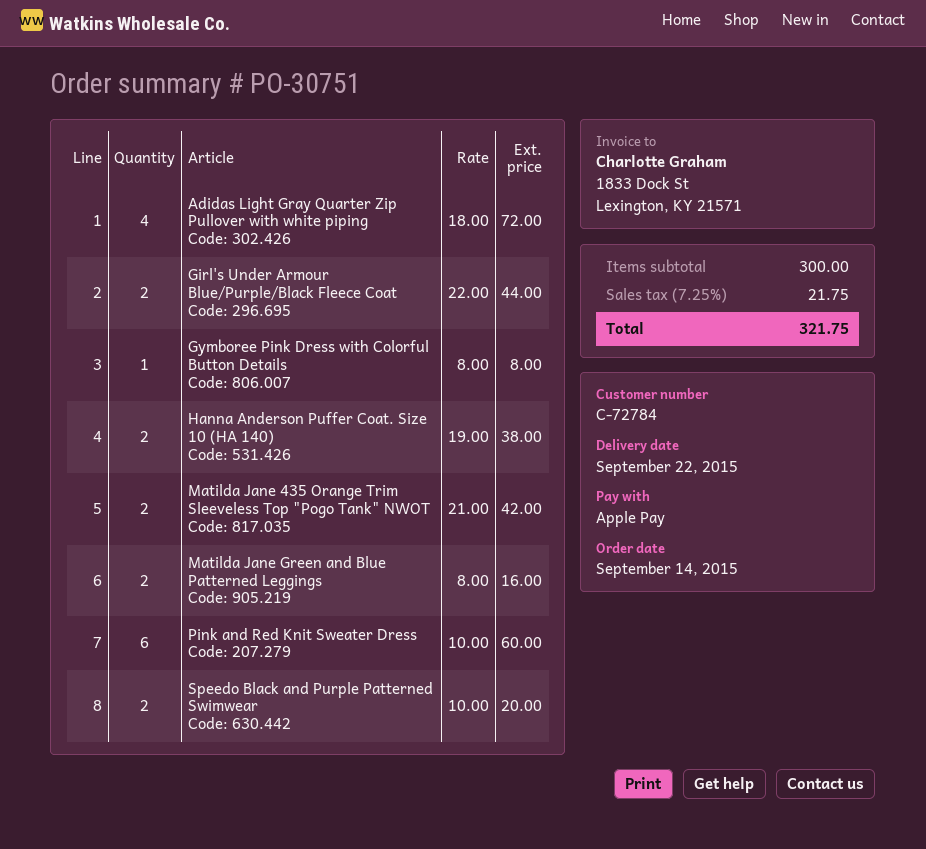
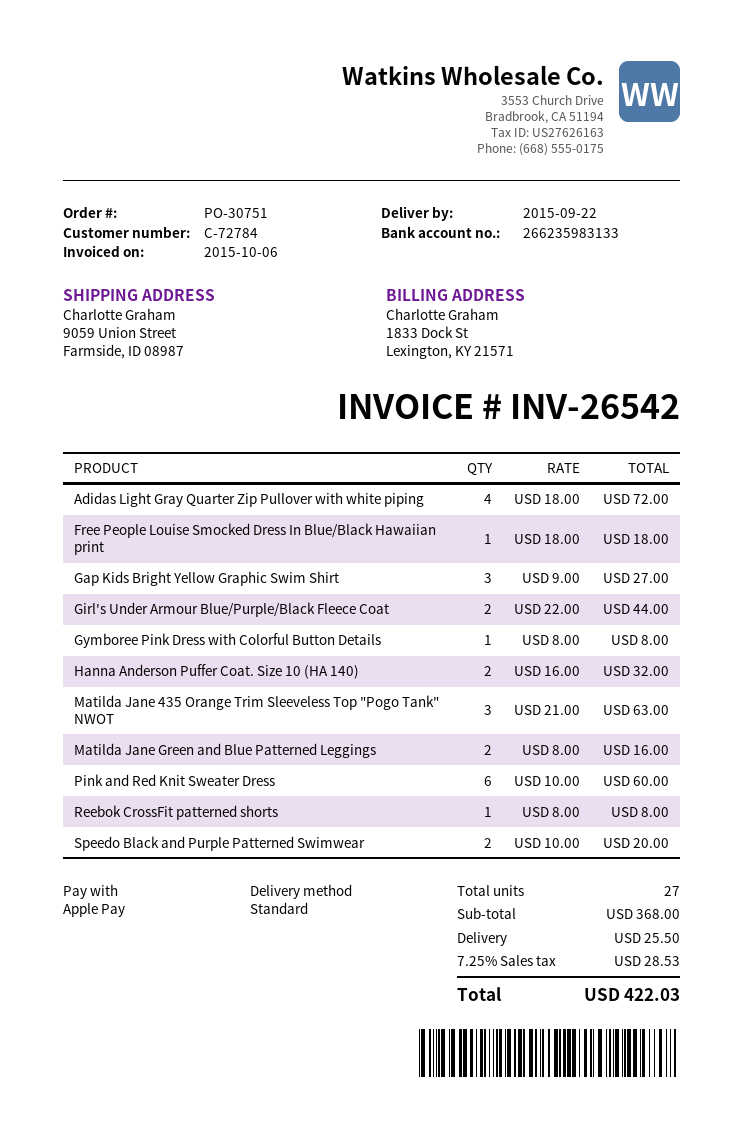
Hanna Anderson Puffer Coat. Size 10 (HA 140): 2 x 19.00 = 38.00 -> 2 x 16.00 = 32.00
Matilda Jane 435 Orange Trim Sleeveless Top "Pogo Tank" NWOT: 2 x 21.00 = 42.00 -> 3 x 21.00 = 63.00
Free People Louise Smocked Dress In Blue/Black Hawaiian print: none -> 1 x 18.00 = 18.00
Gap Kids Bright Yellow Graphic Swim Shirt: none -> 3 x 9.00 = 27.00
Reebok CrossFit patterned shorts: none -> 1 x 8.00 = 8.00
subtotal: 300.00 -> 368.00
shipping: none -> 25.50
tax: 7.25% = 21.75 -> 7.25% = 28.53
total: 321.75 -> 422.03

